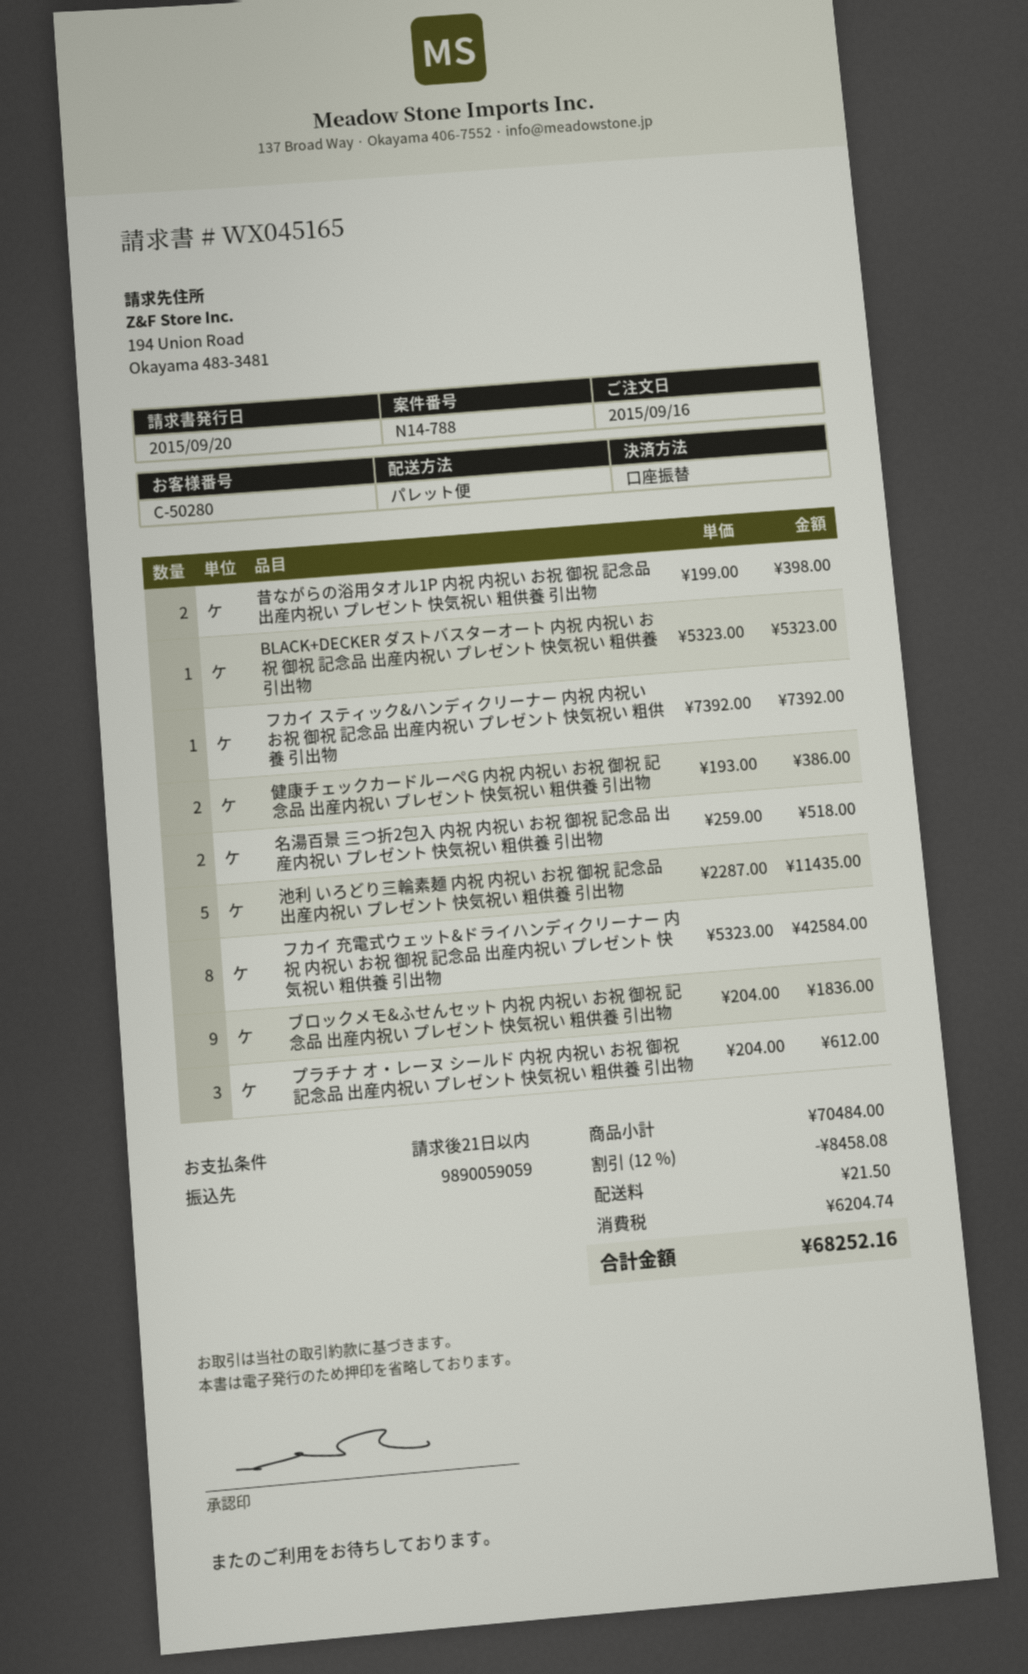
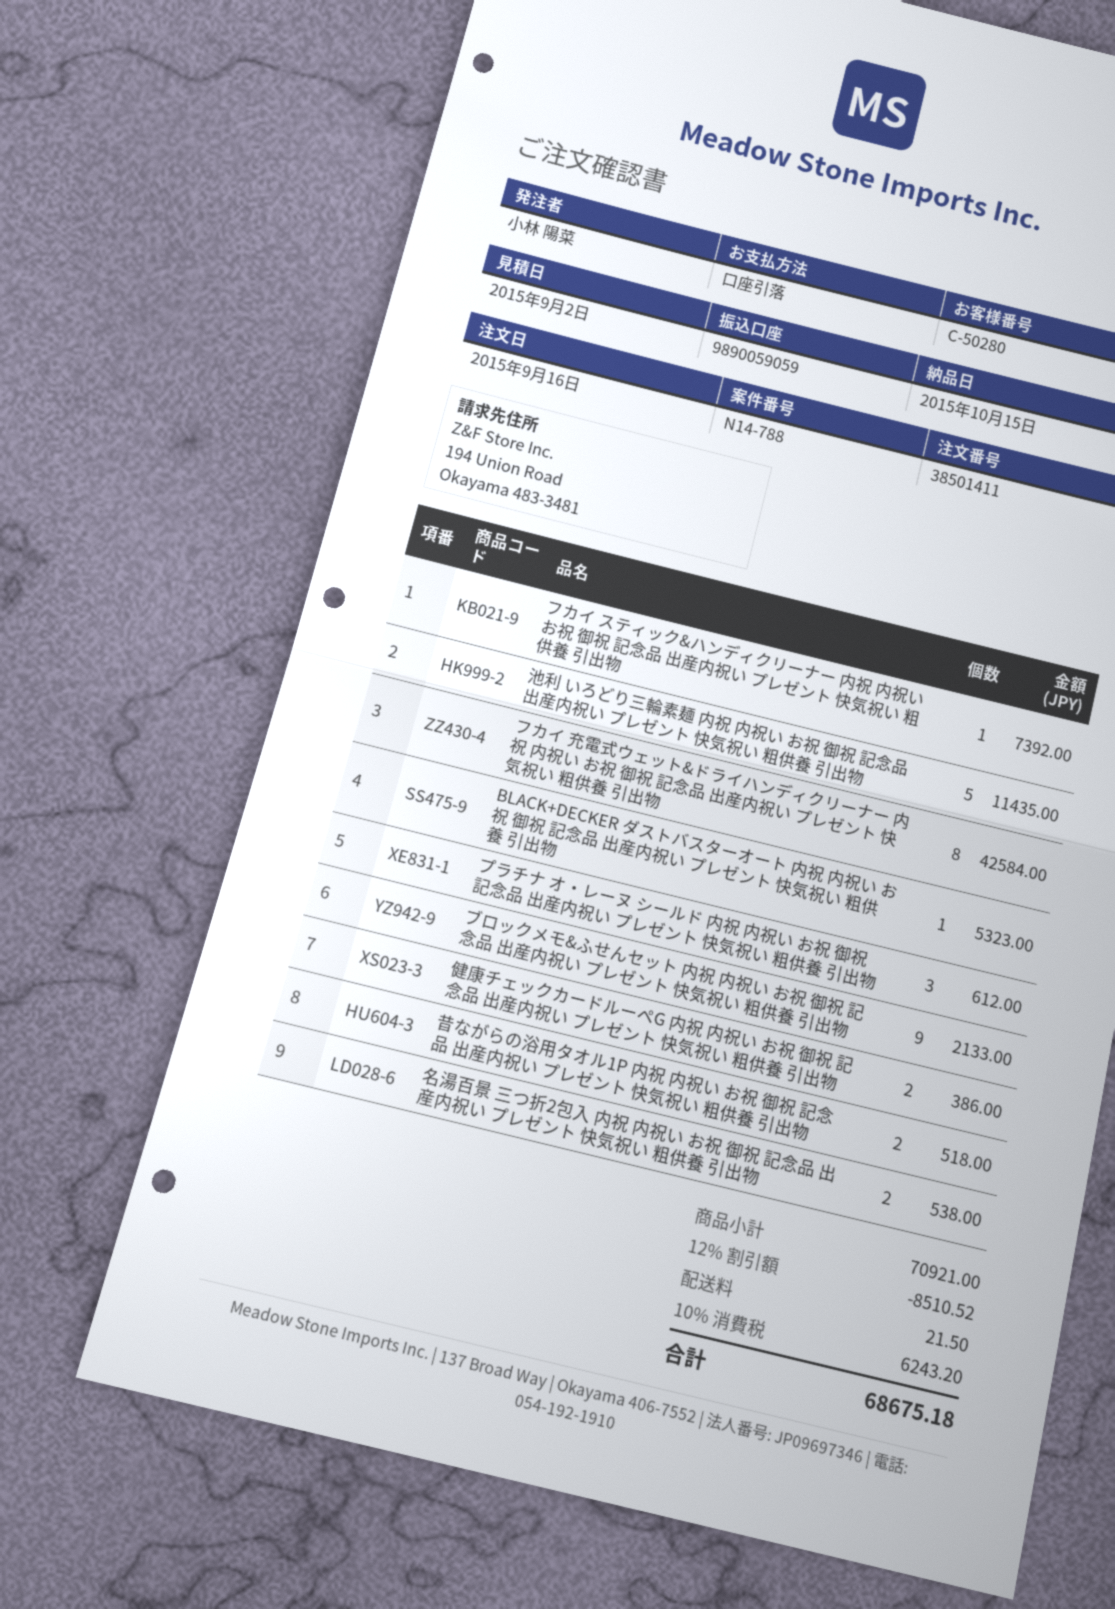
昔ながらの浴用タオル1P 内祝 内祝い お祝 御祝 記念品 出産内祝い プレゼント 快気祝い 粗供養 引出物: 2 for 398.00 -> 2 for 518.00
名湯百景 三つ折2包入 内祝 内祝い お祝 御祝 記念品 出産内祝い プレゼント 快気祝い 粗供養 引出物: 2 for 518.00 -> 2 for 538.00
ブロックメモ&ふせんセット 内祝 内祝い お祝 御祝 記念品 出産内祝い プレゼント 快気祝い 粗供養 引出物: 9 for 1836.00 -> 9 for 2133.00
subtotal: 70484.00 -> 70921.00
discount: 12% = 8458.08 -> 12% = 8510.52
tax: 6204.74 -> 6243.20
total: 68252.16 -> 68675.18

